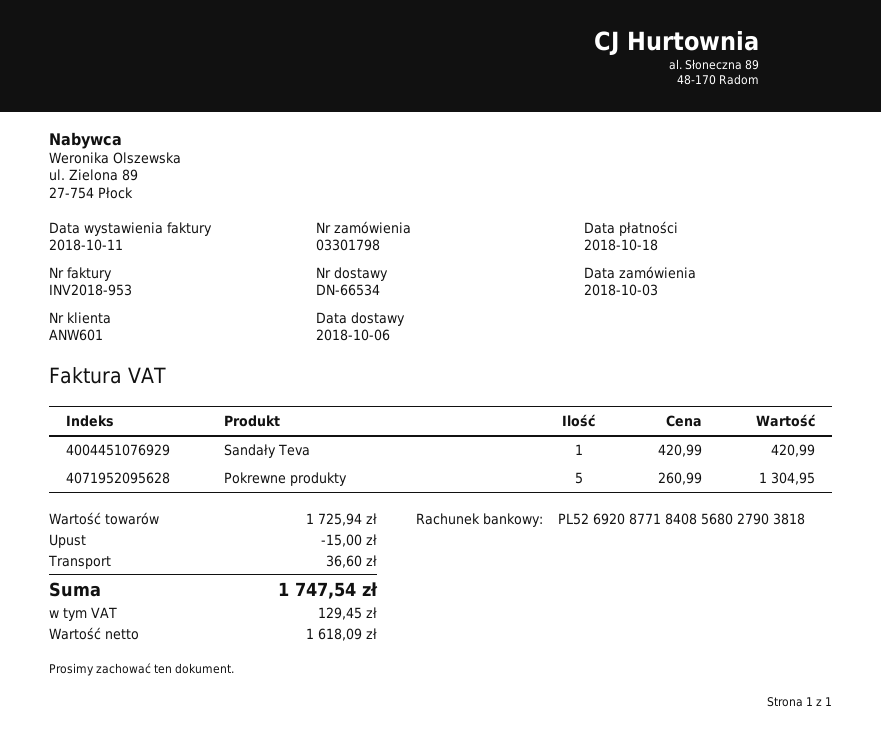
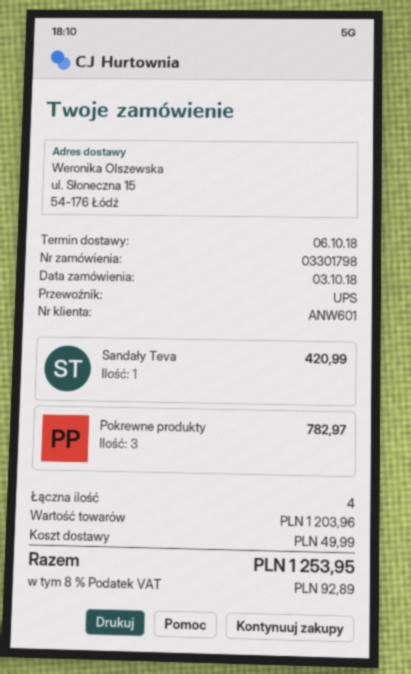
Pokrewne produkty: 5 for 1304.95 -> 3 for 782.97
subtotal: 1725.94 -> 1203.96
discount: 15.00 -> none
shipping: 36.60 -> 49.99
tax: 129.45 -> 92.89
total: 1747.54 -> 1253.95

